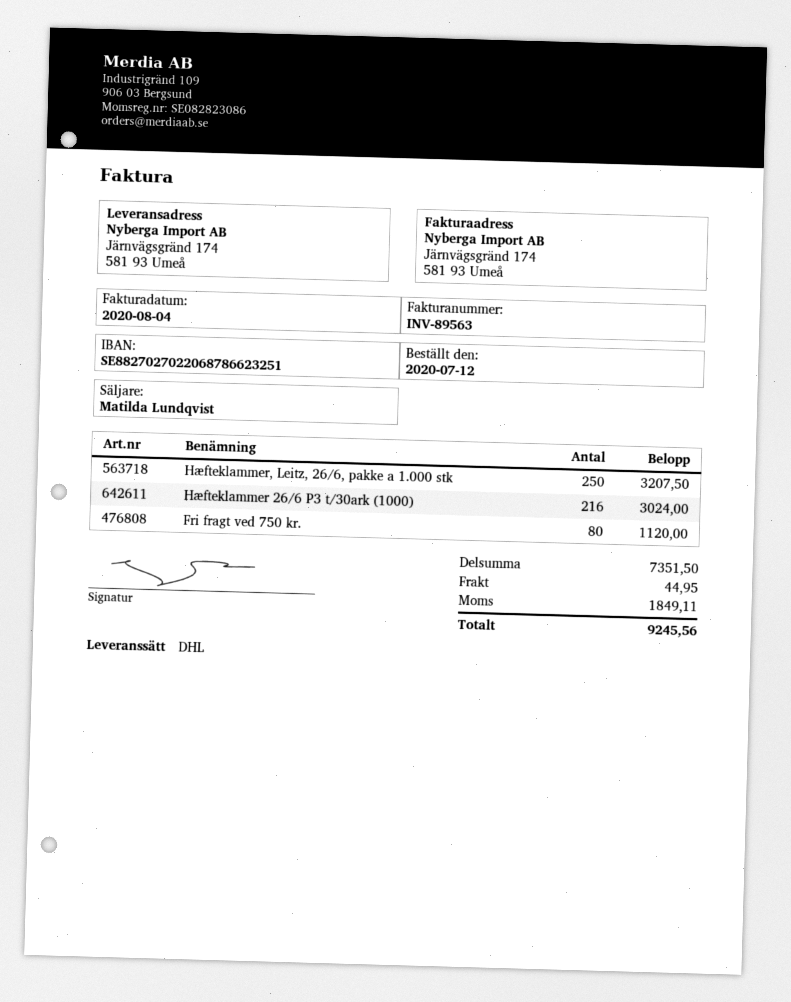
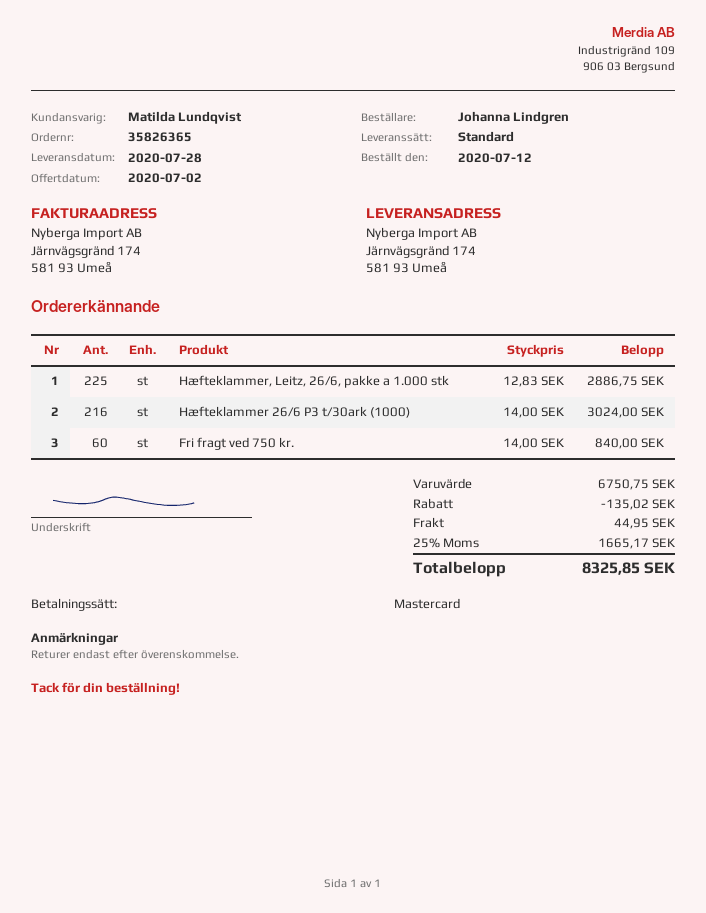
shipping method: DHL -> standard
Hæfteklammer, Leitz, 26/6, pakke a 1.000 stk: 250 for 3207.50 -> 225 for 2886.75
Fri fragt ved 750 kr.: 80 for 1120.00 -> 60 for 840.00
subtotal: 7351.50 -> 6750.75
discount: none -> 135.02
tax: 1849.11 -> 1665.17
total: 9245.56 -> 8325.85

